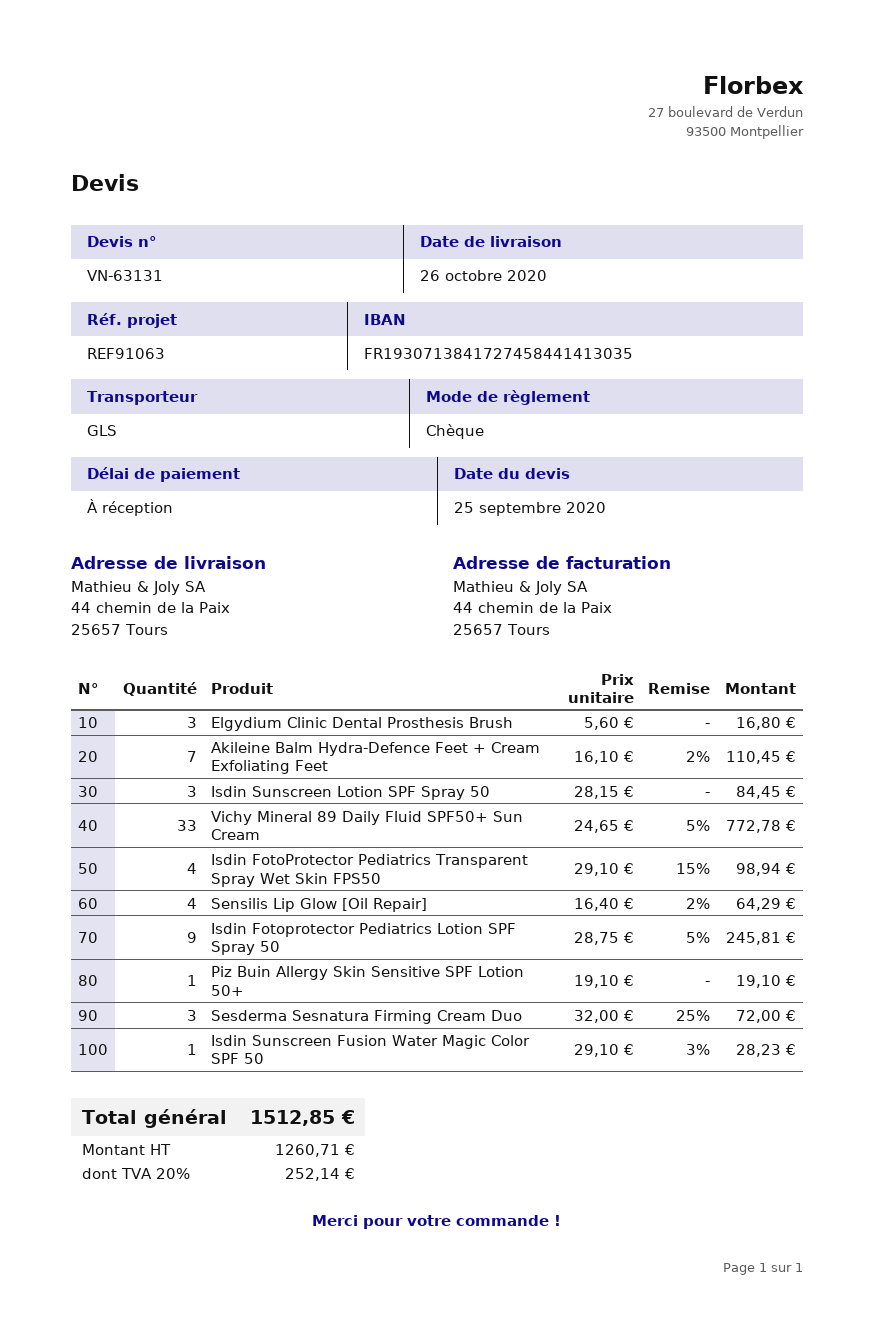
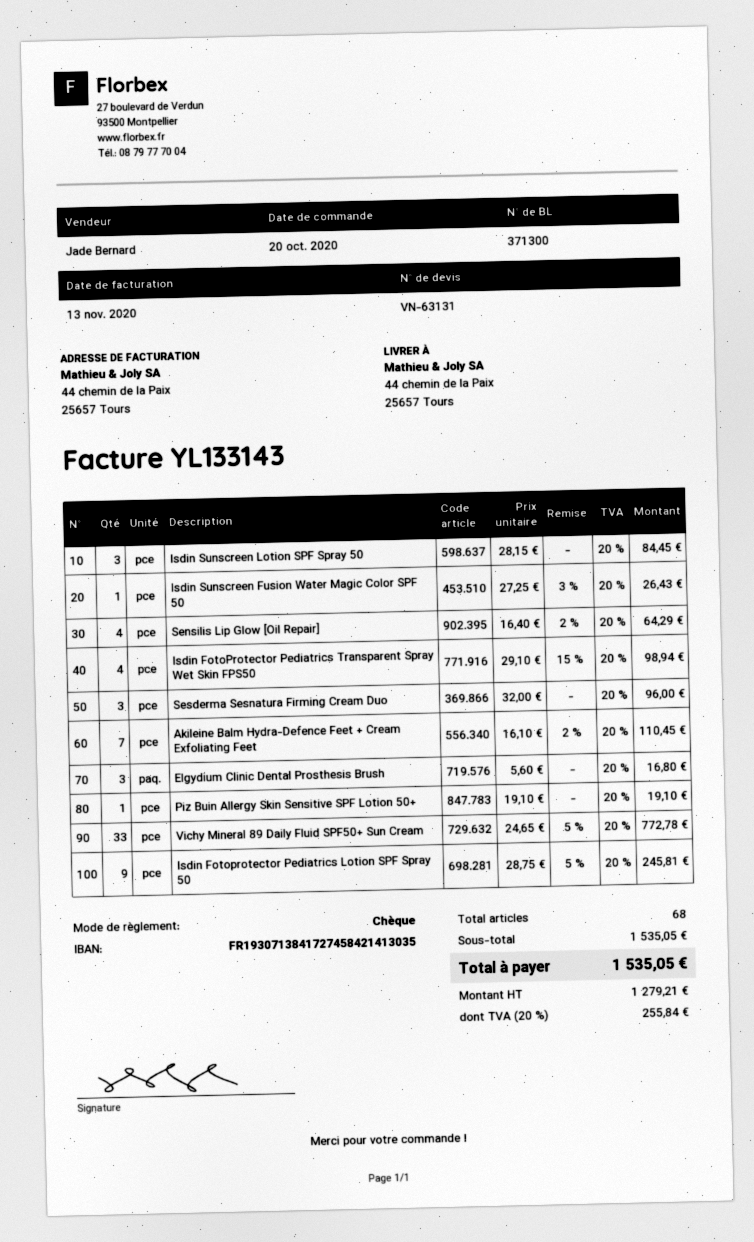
bank account: FR1930713841727458441413035 -> FR1930713841727458421413035
Sesderma Sesnatura Firming Cream Duo: 3 x 32.00 - 25% = 72.00 -> 3 x 32.00 = 96.00
Isdin Sunscreen Fusion Water Magic Color SPF 50: 1 x 29.10 - 3% = 28.23 -> 1 x 27.25 - 3% = 26.43
net: 1260.71 -> 1279.21
tax: 20% = 252.14 -> 20% = 255.84
total: 1512.85 -> 1535.05

